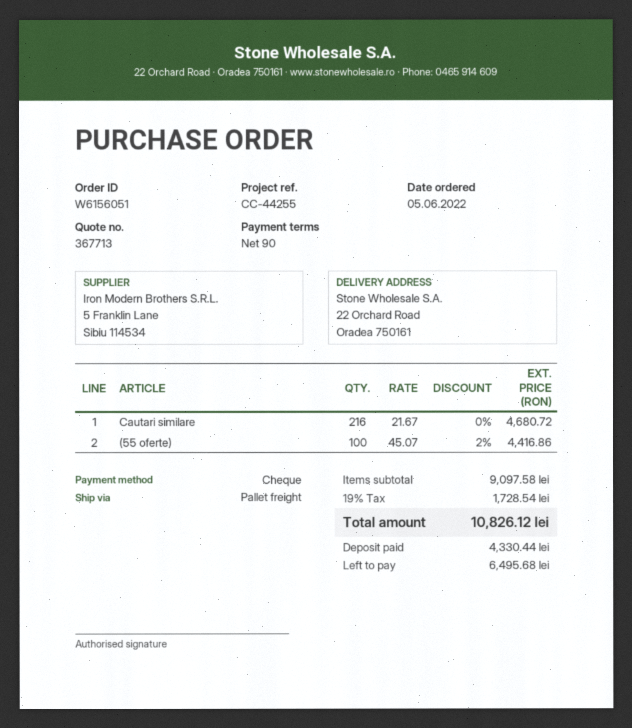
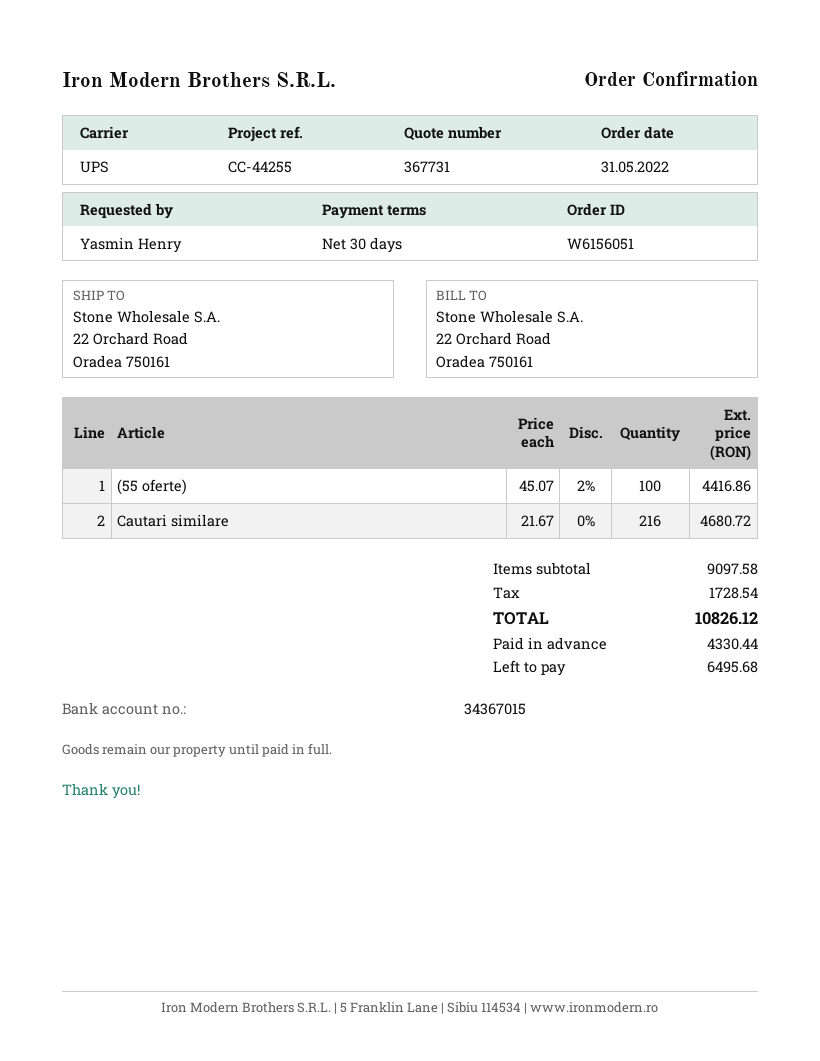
quote number: 367713 -> 367731
order date: 2022-06-05 -> 2022-05-31
payment terms: 90 days -> 30 days
shipping method: pallet freight -> UPS

